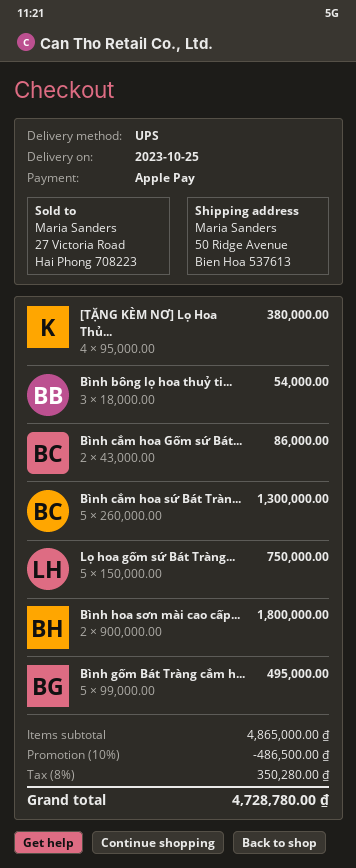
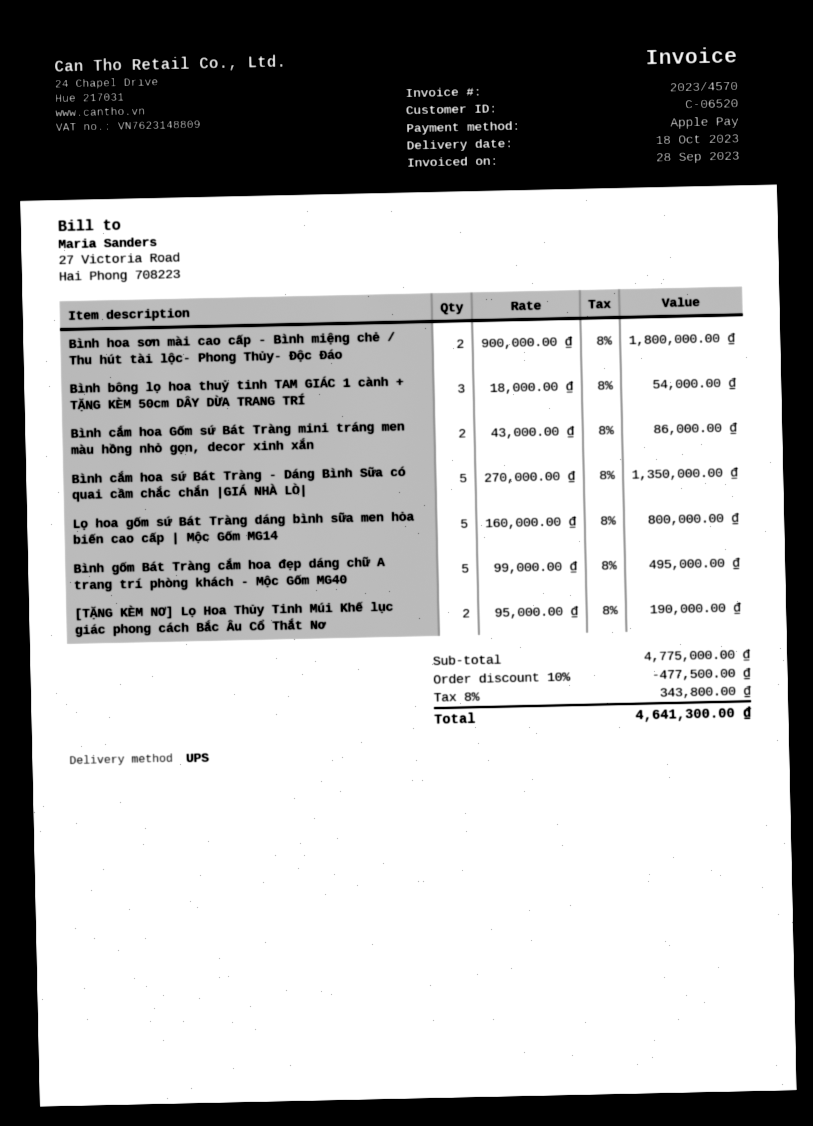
delivery date: 2023-10-25 -> 2023-10-18
[TẶNG KÈM NƠ] Lọ Hoa Thủ...: 4 x 95000.00 = 380000.00 -> 2 x 95000.00 = 190000.00
Bình cắm hoa sứ Bát Tràn...: 5 x 260000.00 = 1300000.00 -> 5 x 270000.00 = 1350000.00
Lọ hoa gốm sứ Bát Tràng...: 5 x 150000.00 = 750000.00 -> 5 x 160000.00 = 800000.00
subtotal: 4865000.00 -> 4775000.00
discount: 10% = 486500.00 -> 10% = 477500.00
tax: 8% = 350280.00 -> 8% = 343800.00
total: 4728780.00 -> 4641300.00

